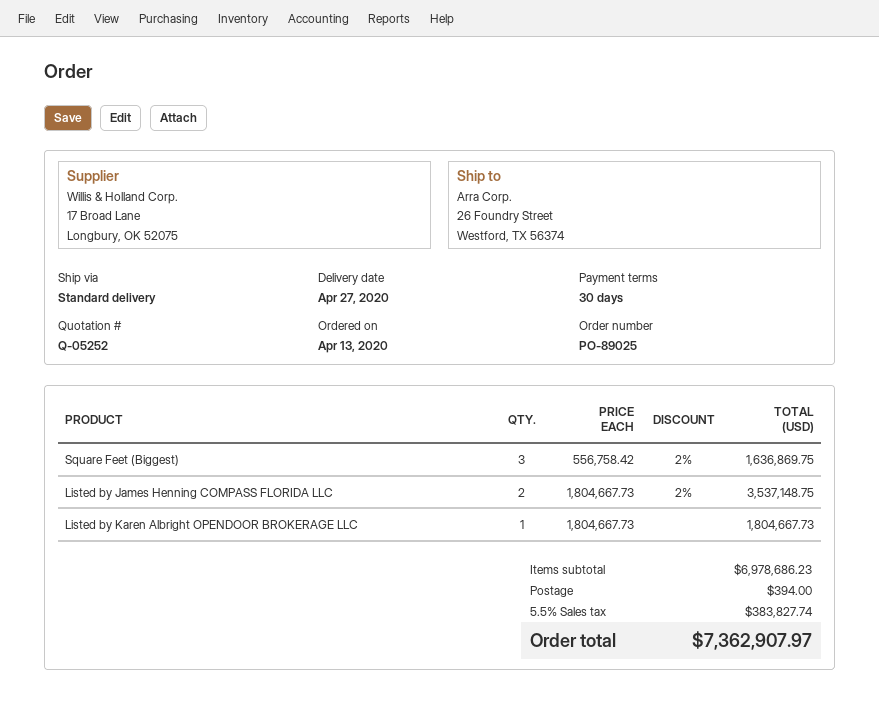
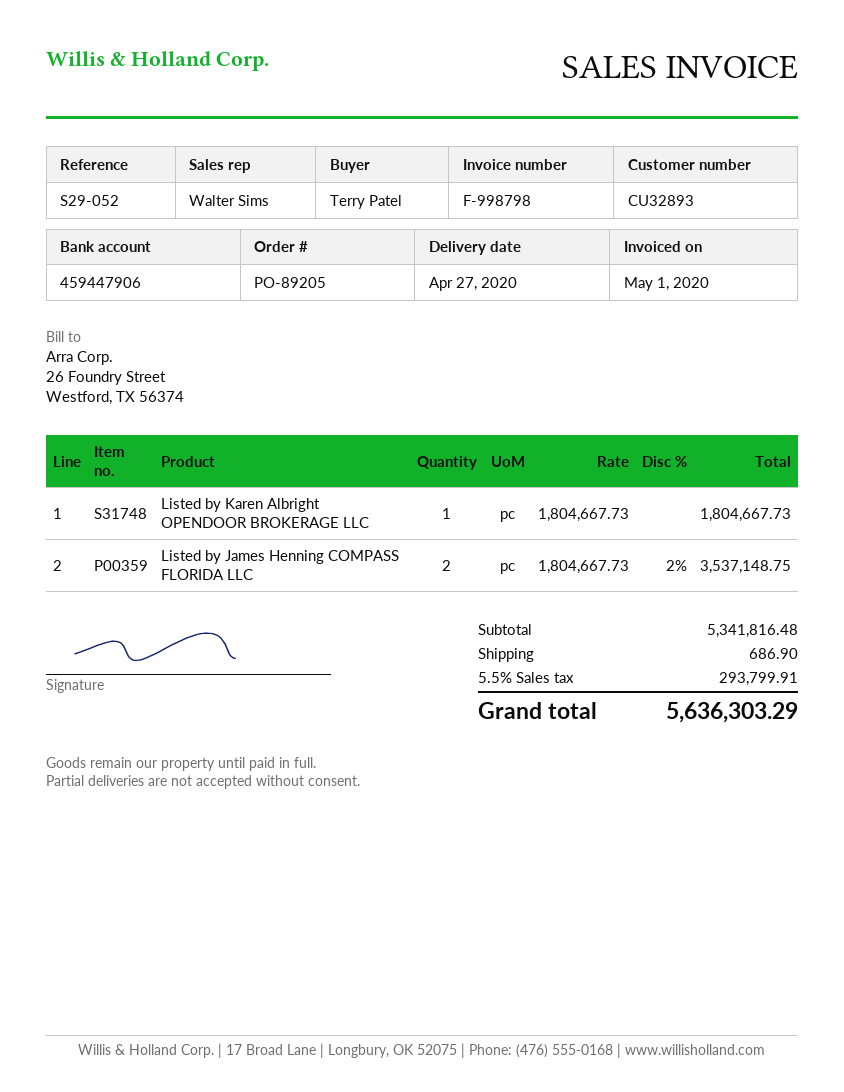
order number: PO-89025 -> PO-89205
Square Feet (Biggest): 3 x 556758.42 - 2% = 1636869.75 -> none
subtotal: 6978686.23 -> 5341816.48
shipping: 394.00 -> 686.90
tax: 5.5% = 383827.74 -> 5.5% = 293799.91
total: 7362907.97 -> 5636303.29

